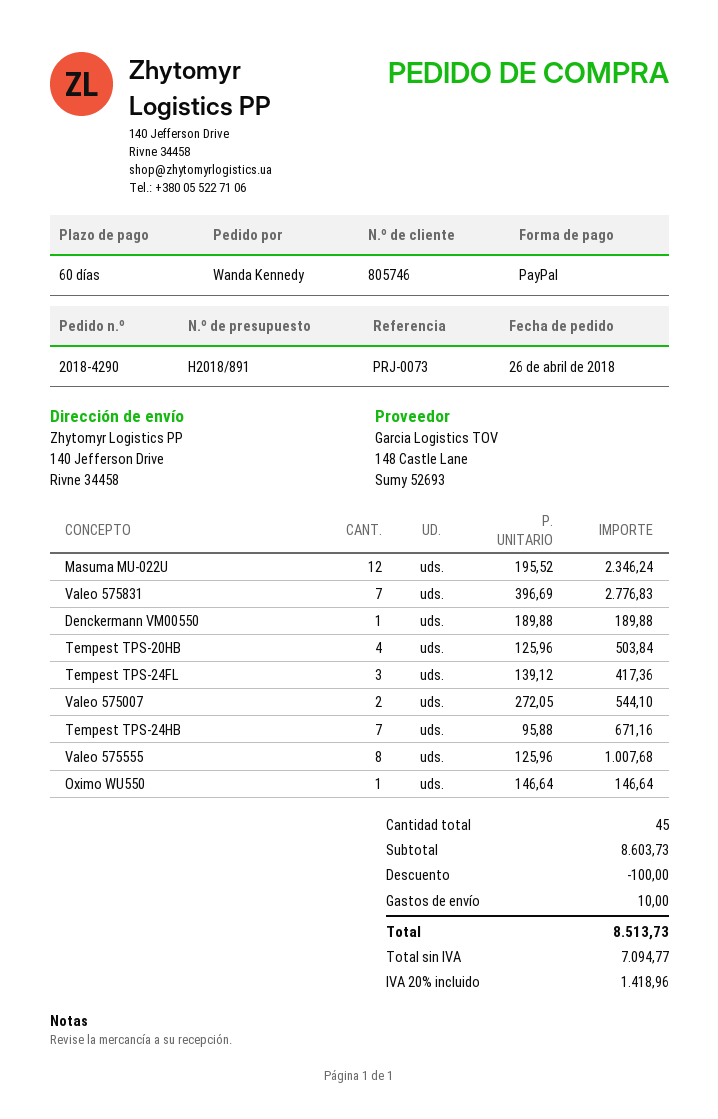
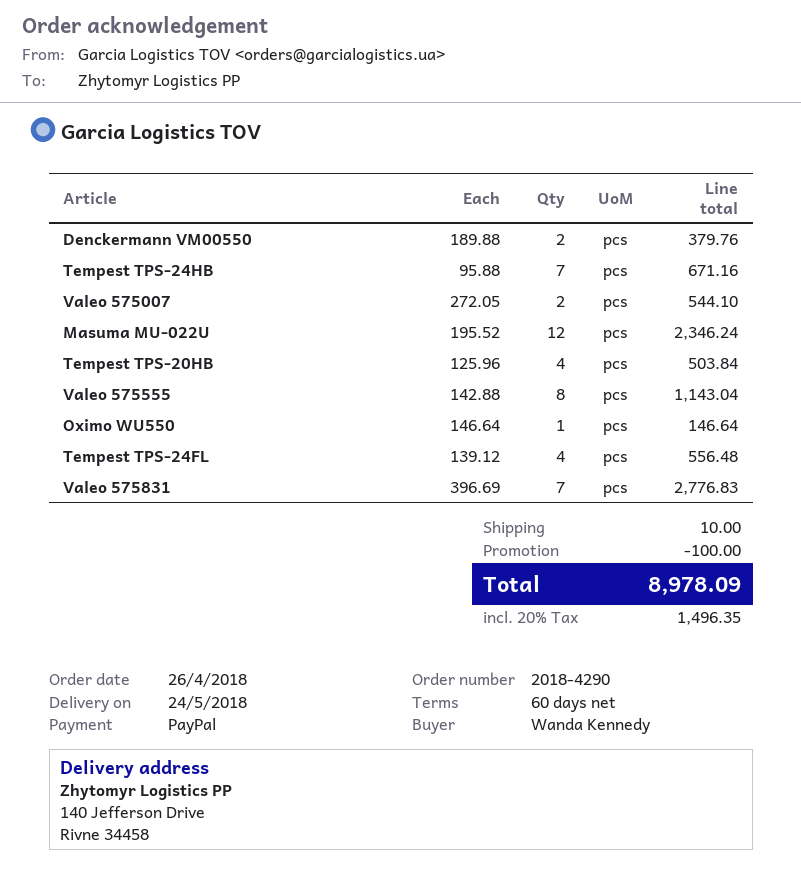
Denckermann VM00550: 1 x 189.88 = 189.88 -> 2 x 189.88 = 379.76
Tempest TPS-24FL: 3 x 139.12 = 417.36 -> 4 x 139.12 = 556.48
Valeo 575555: 8 x 125.96 = 1007.68 -> 8 x 142.88 = 1143.04
tax: 20% = 1418.96 -> 20% = 1496.35
total: 8513.73 -> 8978.09

